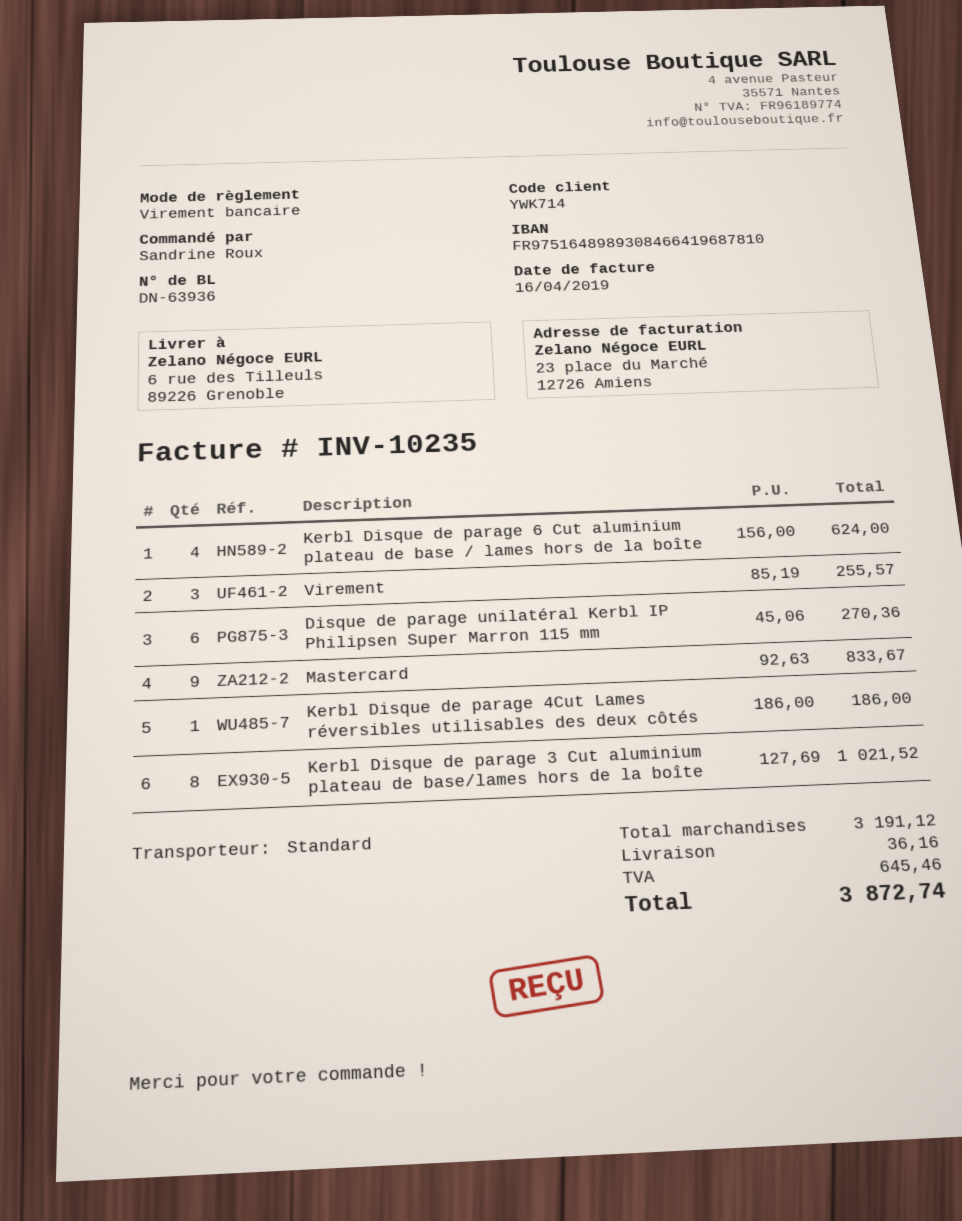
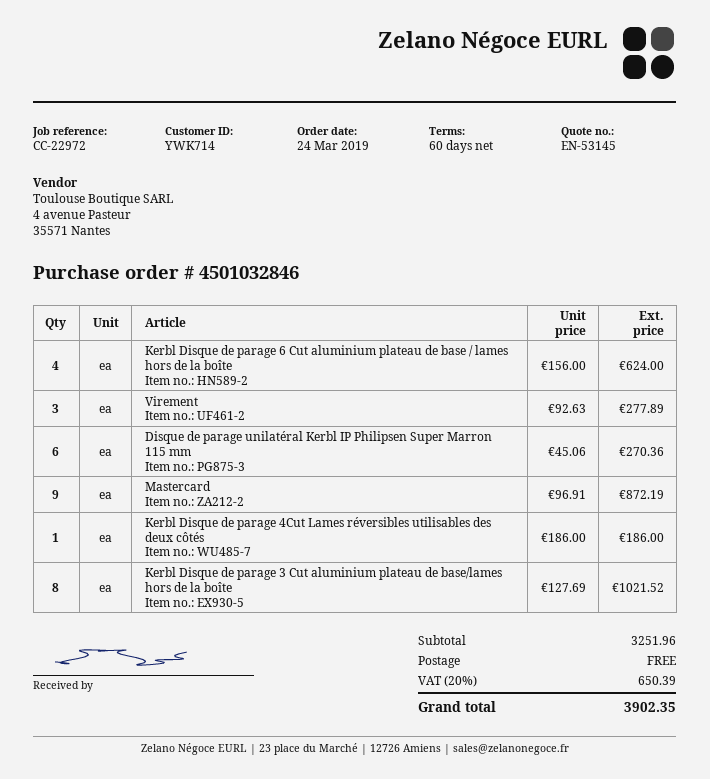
Virement: 3 x 85.19 = 255.57 -> 3 x 92.63 = 277.89
Mastercard: 9 x 92.63 = 833.67 -> 9 x 96.91 = 872.19
subtotal: 3191.12 -> 3251.96
shipping: 36.16 -> 0.00
tax: 645.46 -> 650.39
total: 3872.74 -> 3902.35

